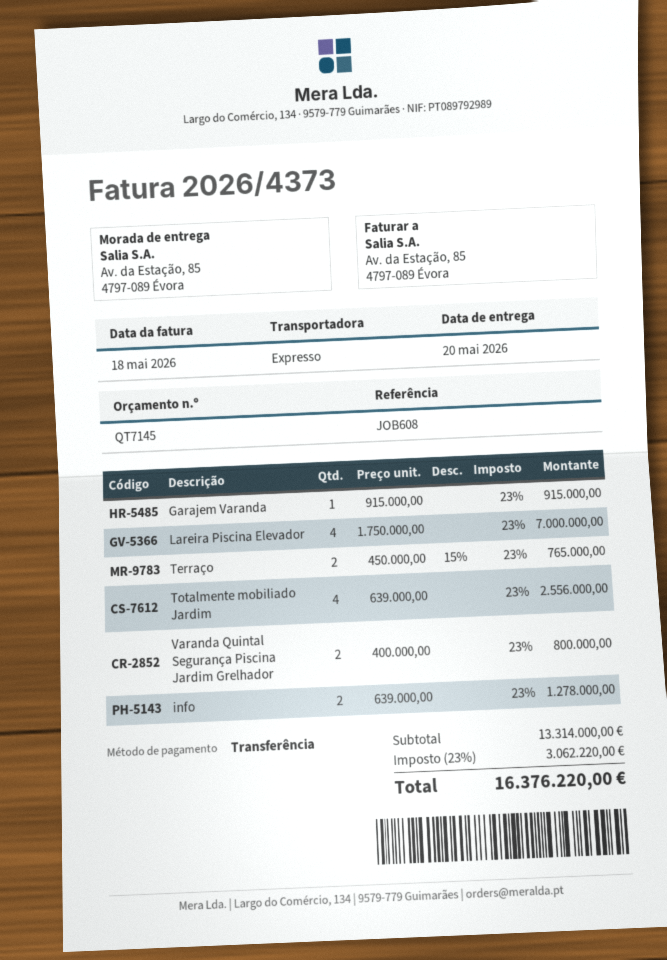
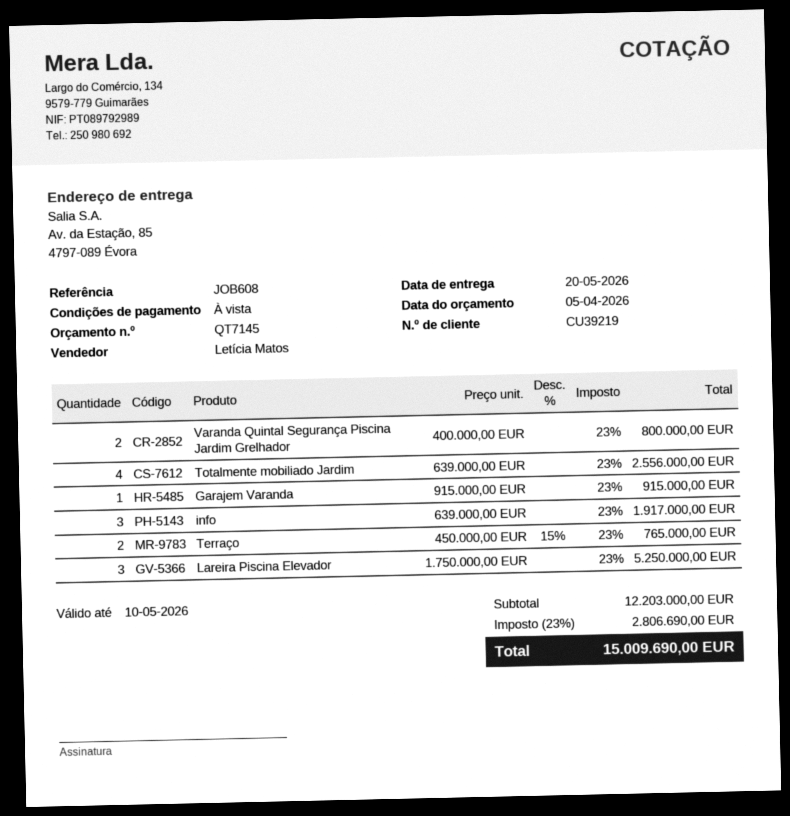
Lareira Piscina Elevador: 4 x 1750000.00 = 7000000.00 -> 3 x 1750000.00 = 5250000.00
info: 2 x 639000.00 = 1278000.00 -> 3 x 639000.00 = 1917000.00
subtotal: 13314000.00 -> 12203000.00
tax: 23% = 3062220.00 -> 23% = 2806690.00
total: 16376220.00 -> 15009690.00

